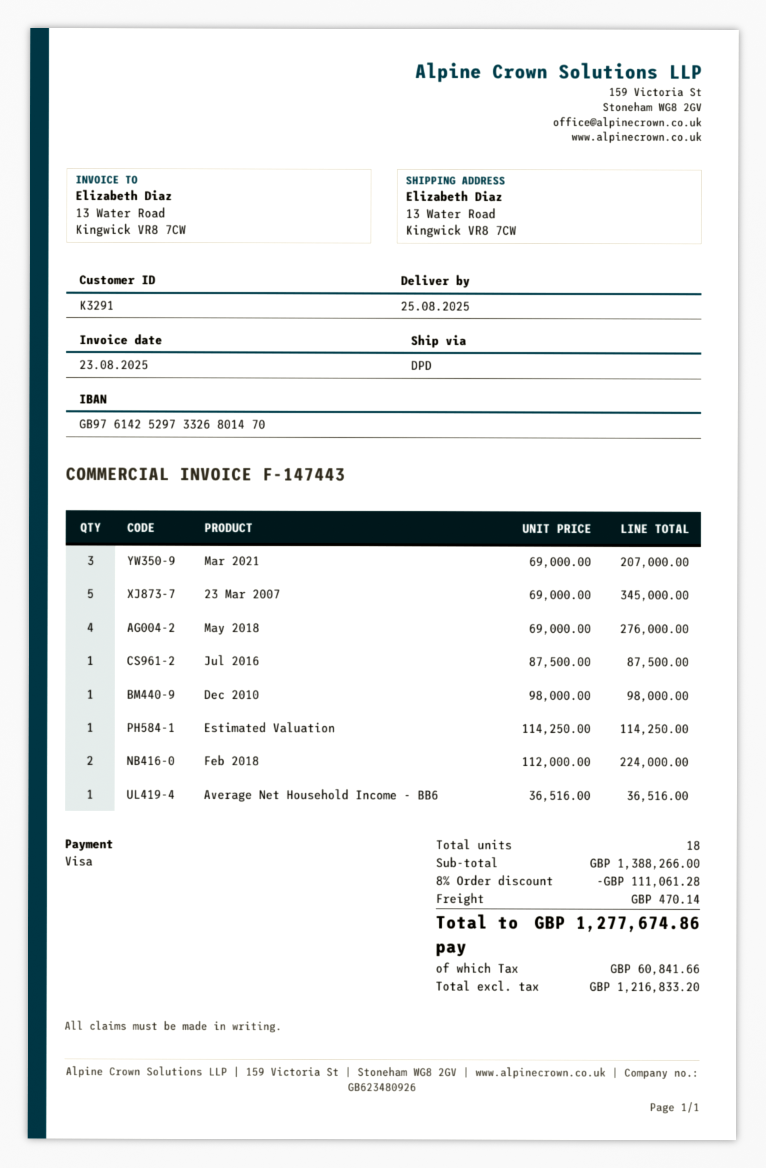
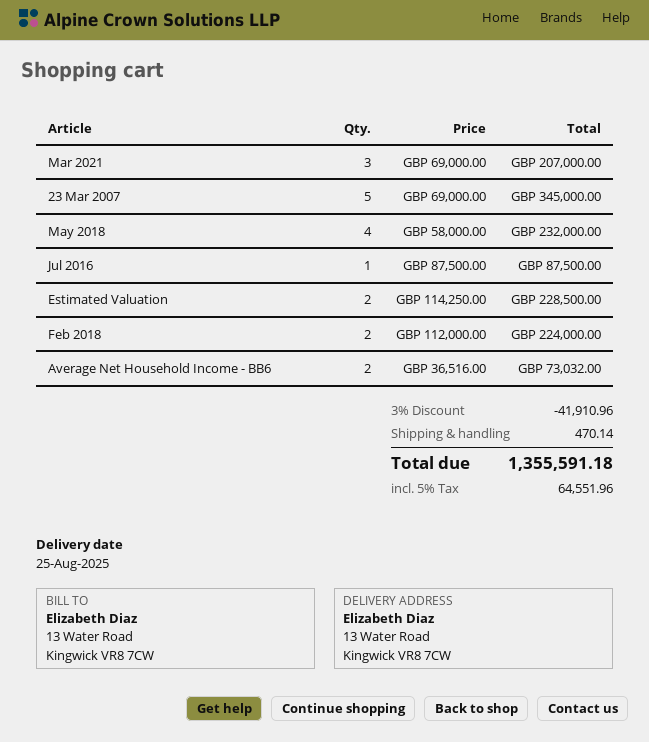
May 2018: 4 x 69000.00 = 276000.00 -> 4 x 58000.00 = 232000.00
Dec 2010: 1 x 98000.00 = 98000.00 -> none
Estimated Valuation: 1 x 114250.00 = 114250.00 -> 2 x 114250.00 = 228500.00
Average Net Household Income - BB6: 1 x 36516.00 = 36516.00 -> 2 x 36516.00 = 73032.00
discount: 8% = 111061.28 -> 3% = 41910.96
tax: 60841.66 -> 64551.96
total: 1277674.86 -> 1355591.18

